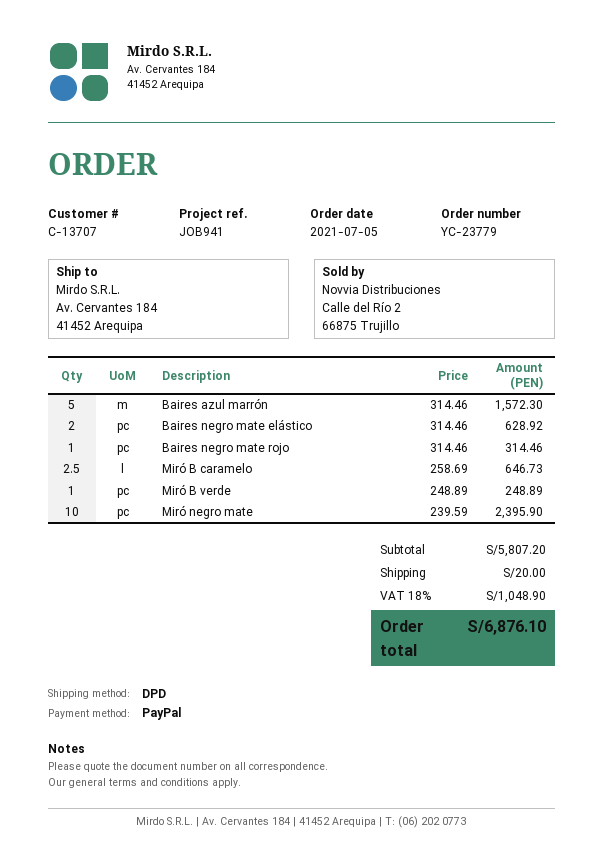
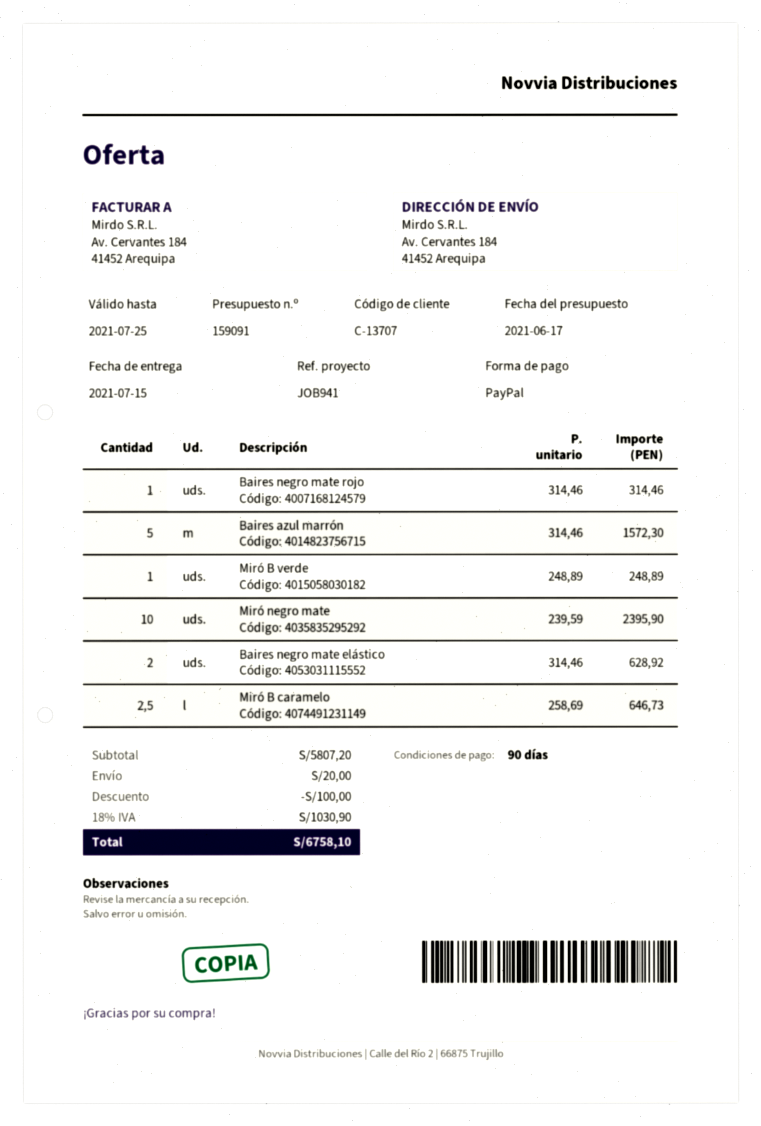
discount: none -> 100.00
tax: 18% = 1048.90 -> 18% = 1030.90
total: 6876.10 -> 6758.10

